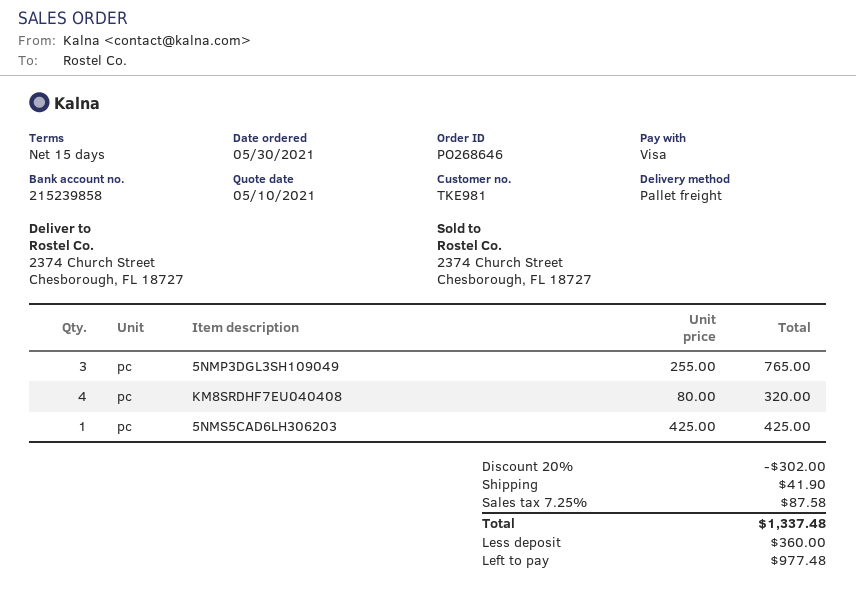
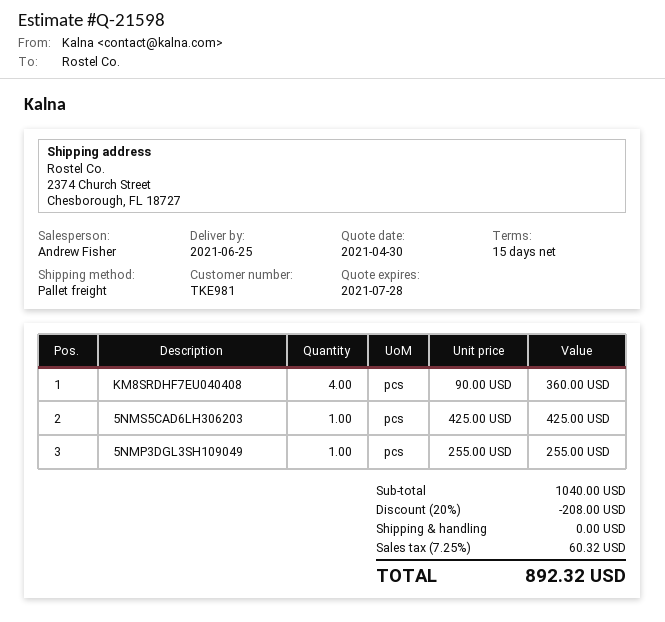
quote date: 2021-05-10 -> 2021-04-30
5NMP3DGL3SH109049: 3 x 255.00 = 765.00 -> 1 x 255.00 = 255.00
KM8SRDHF7EU040408: 4 x 80.00 = 320.00 -> 4 x 90.00 = 360.00
discount: 20% = 302.00 -> 20% = 208.00
shipping: 41.90 -> 0.00
tax: 7.25% = 87.58 -> 7.25% = 60.32
total: 1337.48 -> 892.32

